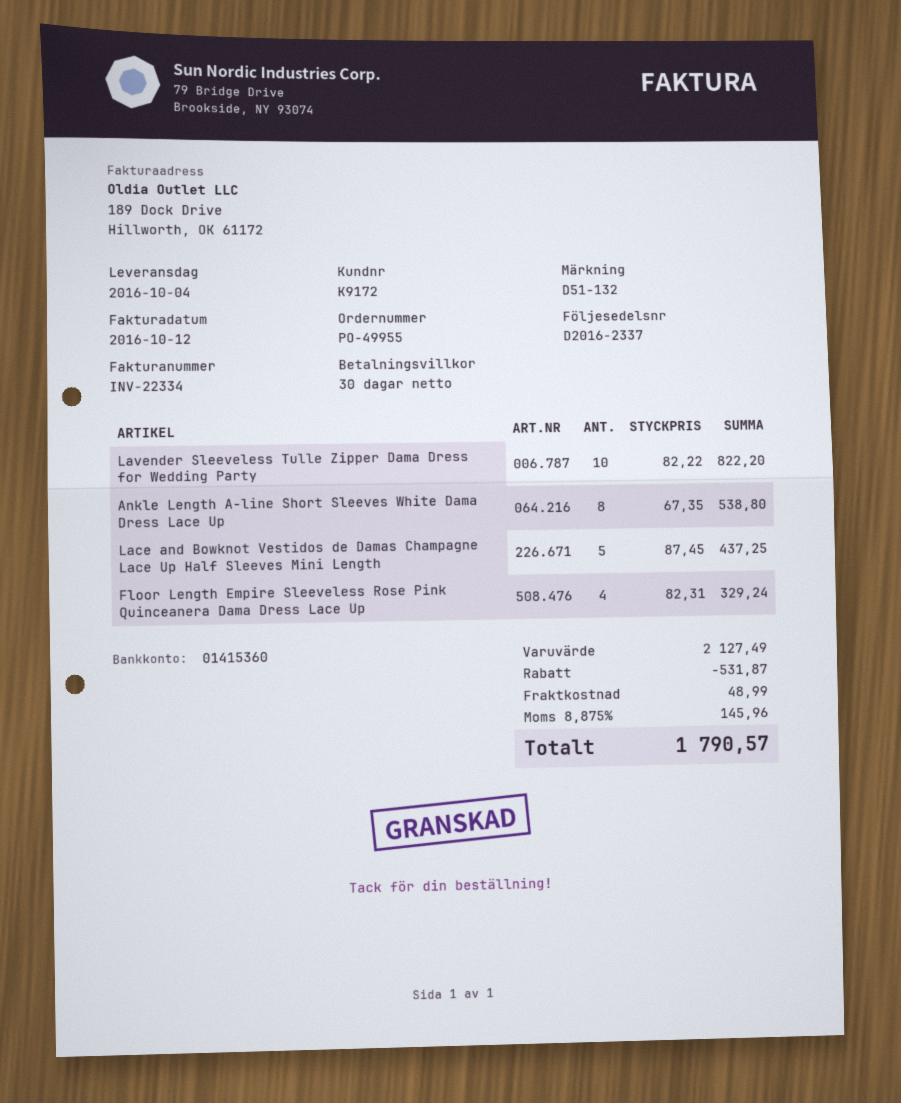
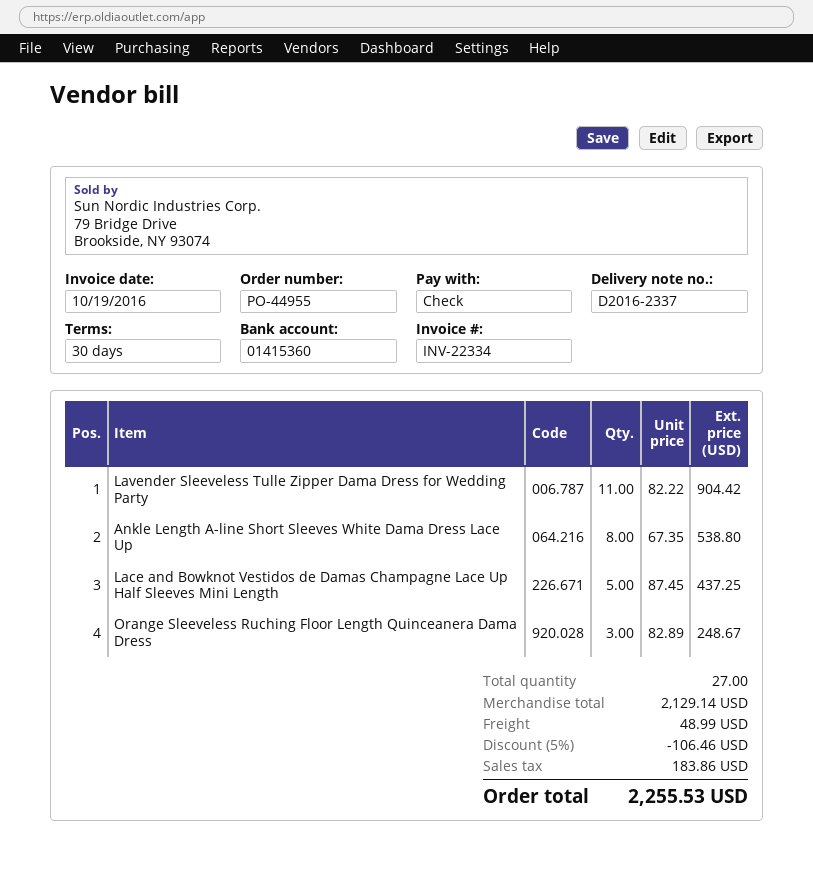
order number: PO-49955 -> PO-44955
invoice date: 2016-10-12 -> 2016-10-19
Lavender Sleeveless Tulle Zipper Dama Dress for Wedding Party: 10 x 82.22 = 822.20 -> 11 x 82.22 = 904.42
Floor Length Empire Sleeveless Rose Pink Quinceanera Dama Dress Lace Up: 4 x 82.31 = 329.24 -> none
Orange Sleeveless Ruching Floor Length Quinceanera Dama Dress: none -> 3 x 82.89 = 248.67
subtotal: 2127.49 -> 2129.14
discount: 531.87 -> 106.46
tax: 145.96 -> 183.86
total: 1790.57 -> 2255.53

